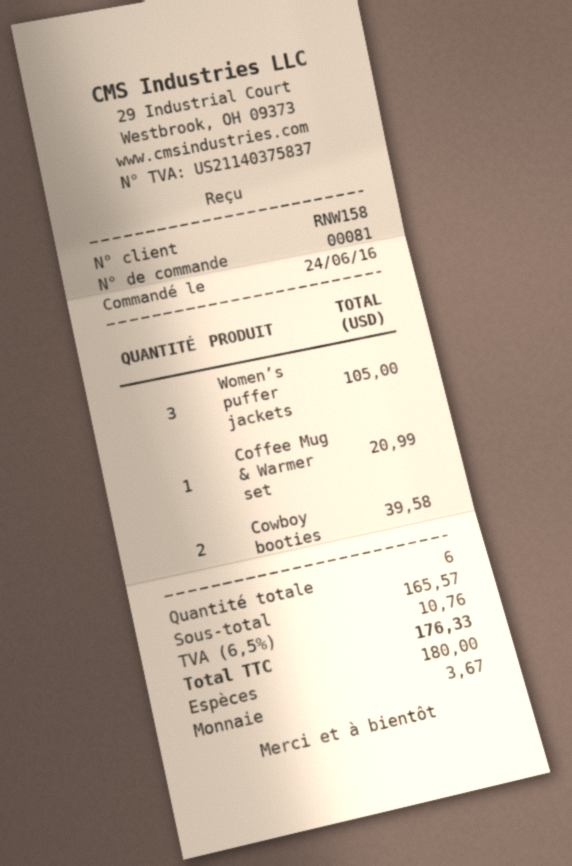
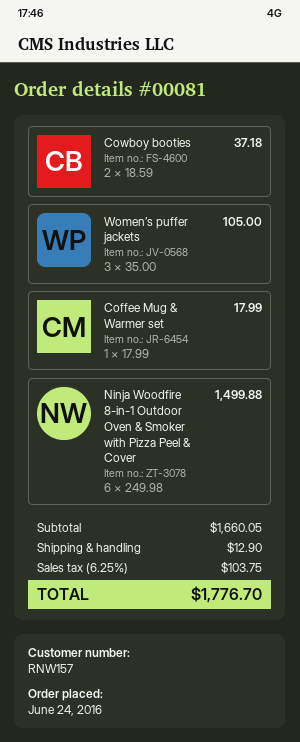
customer number: RNW158 -> RNW157
Coffee Mug & Warmer set: 1 for 20.99 -> 1 for 17.99
Cowboy booties: 2 for 39.58 -> 2 for 37.18
Ninja Woodfire 8-in-1 Outdoor Oven & Smoker with Pizza Peel & Cover: none -> 6 for 1499.88
subtotal: 165.57 -> 1660.05
shipping: none -> 12.90
tax: 6.5% = 10.76 -> 6.25% = 103.75
total: 176.33 -> 1776.70

